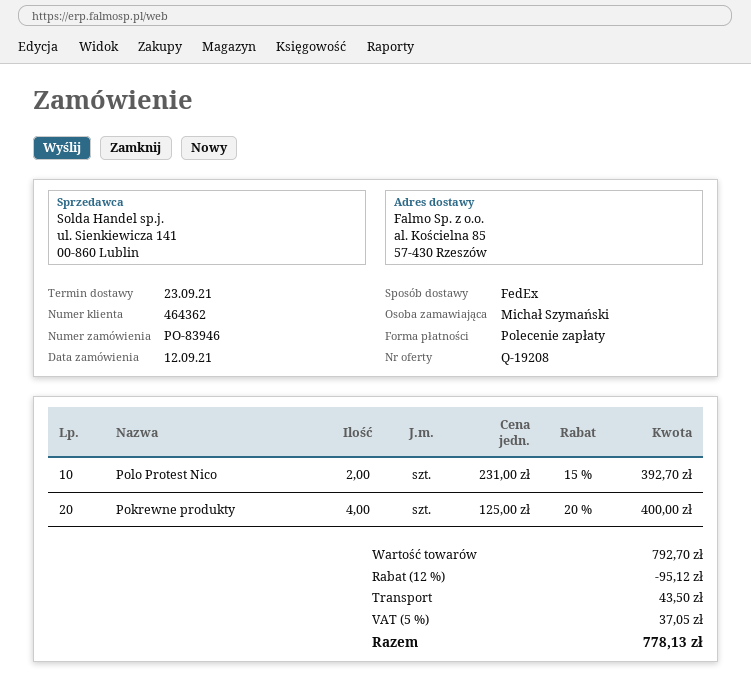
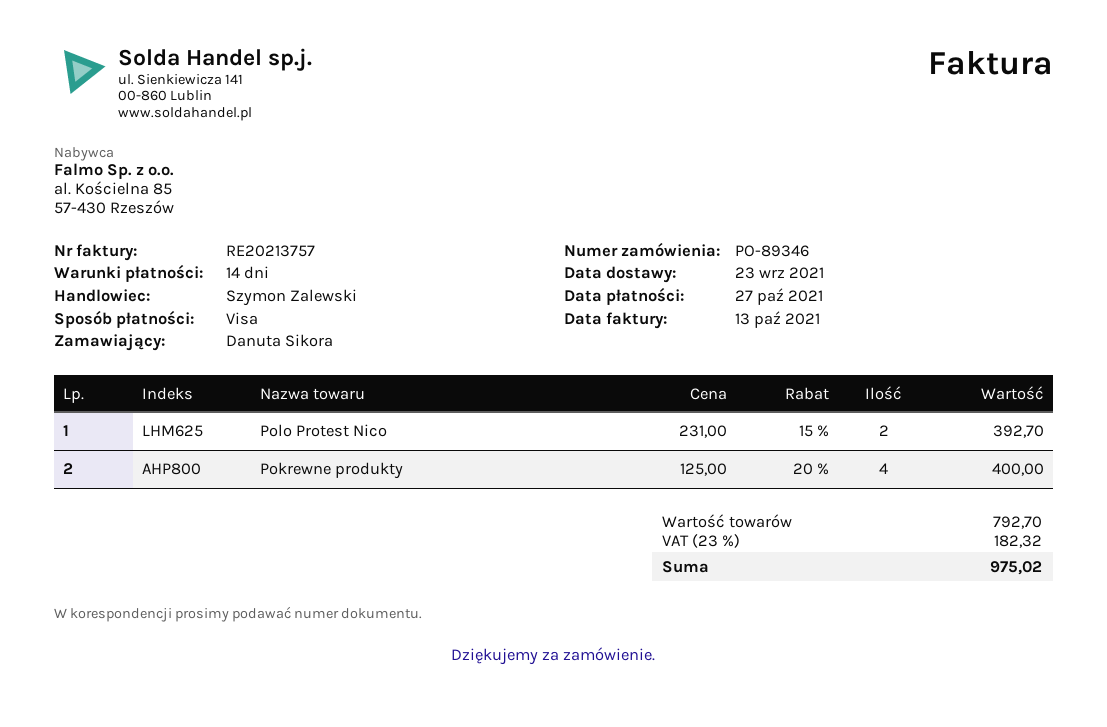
order number: PO-83946 -> PO-89346
ordered by: Michał Szymański -> Danuta Sikora
payment method: direct debit -> Visa
discount: 12% = 95.12 -> none
shipping: 43.50 -> none
tax: 5% = 37.05 -> 23% = 182.32
total: 778.13 -> 975.02

